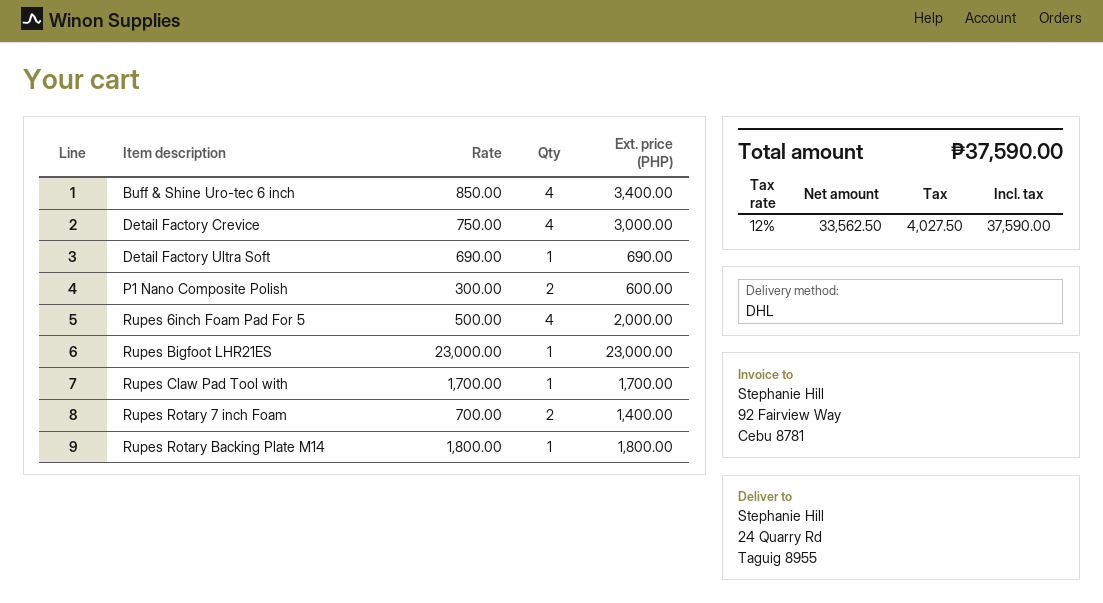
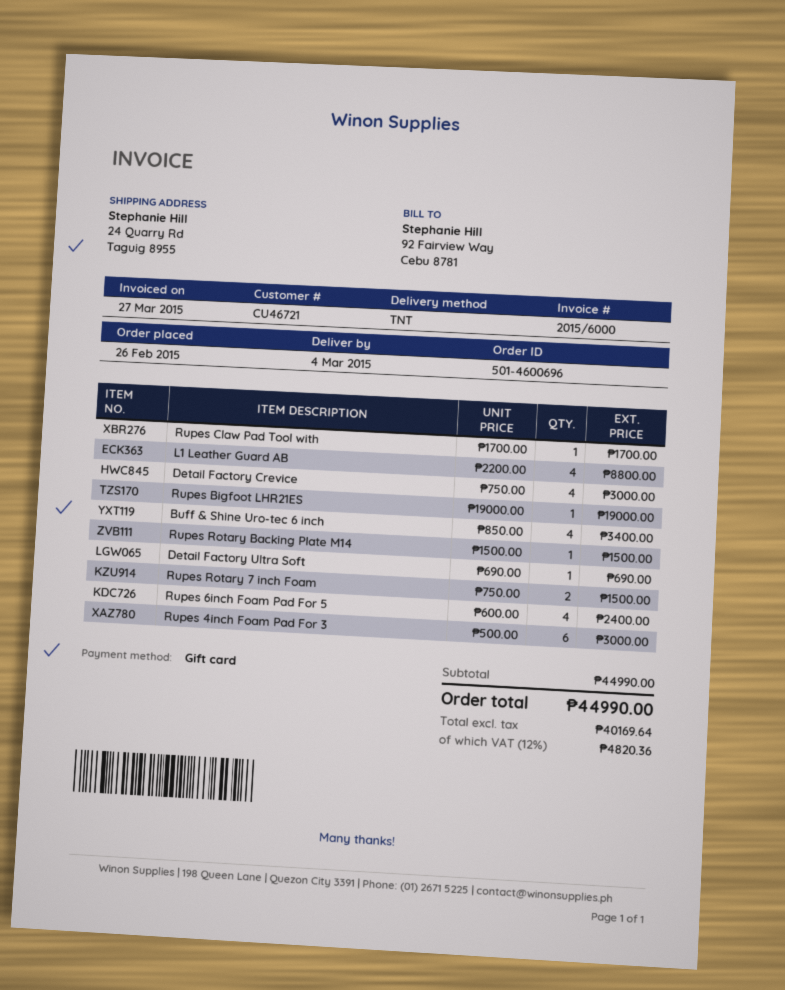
shipping method: DHL -> TNT
P1 Nano Composite Polish: 2 x 300.00 = 600.00 -> none
Rupes 6inch Foam Pad For 5: 4 x 500.00 = 2000.00 -> 4 x 600.00 = 2400.00
Rupes Bigfoot LHR21ES: 1 x 23000.00 = 23000.00 -> 1 x 19000.00 = 19000.00
Rupes Rotary 7 inch Foam: 2 x 700.00 = 1400.00 -> 2 x 750.00 = 1500.00
Rupes Rotary Backing Plate M14: 1 x 1800.00 = 1800.00 -> 1 x 1500.00 = 1500.00
L1 Leather Guard AB: none -> 4 x 2200.00 = 8800.00
Rupes 4inch Foam Pad For 3: none -> 6 x 500.00 = 3000.00
net: 33562.50 -> 40169.64
tax: 12% = 4027.50 -> 12% = 4820.36
total: 37590.00 -> 44990.00

